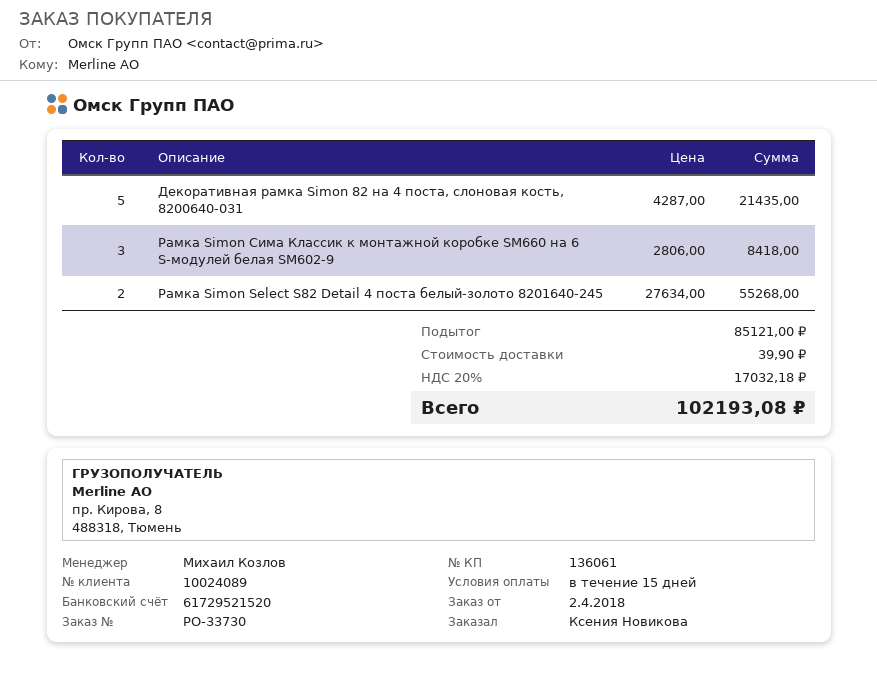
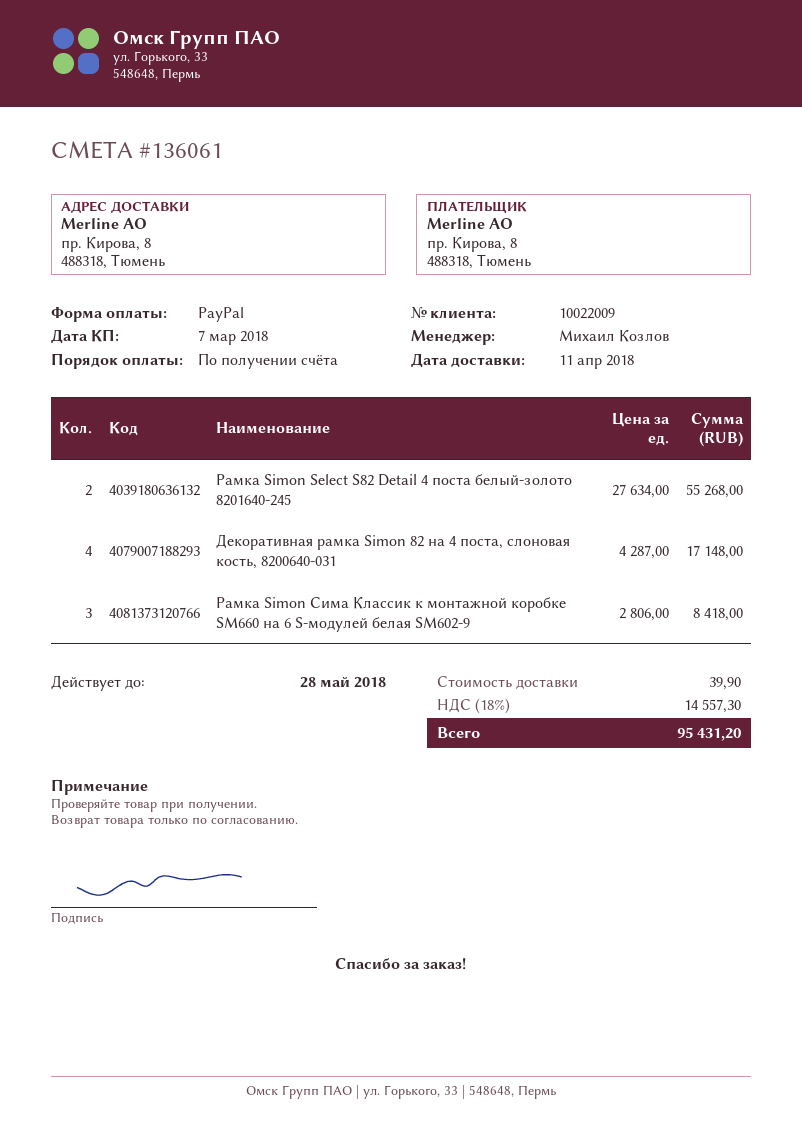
payment terms: 15 days -> on receipt
customer number: 10024089 -> 10022009
Декоративная рамка Simon 82 на 4 поста, слоновая кость, 8200640-031: 5 x 4287.00 = 21435.00 -> 4 x 4287.00 = 17148.00
tax: 20% = 17032.18 -> 18% = 14557.30
total: 102193.08 -> 95431.20

